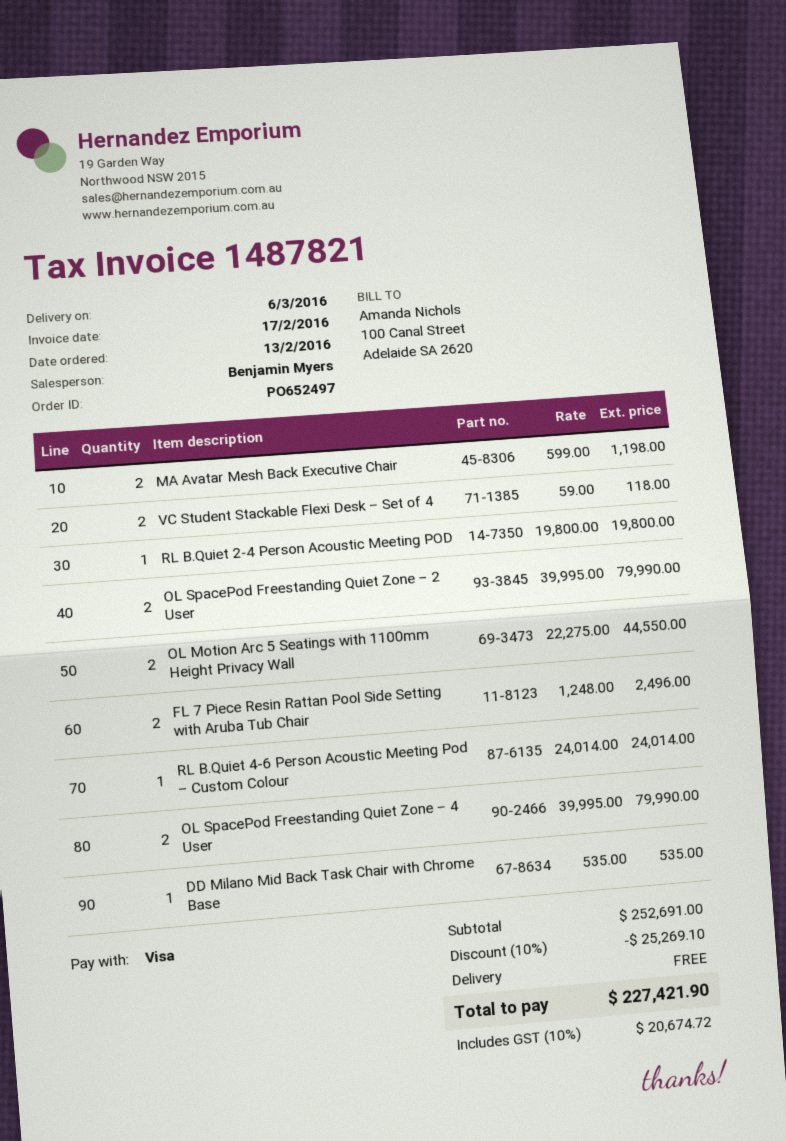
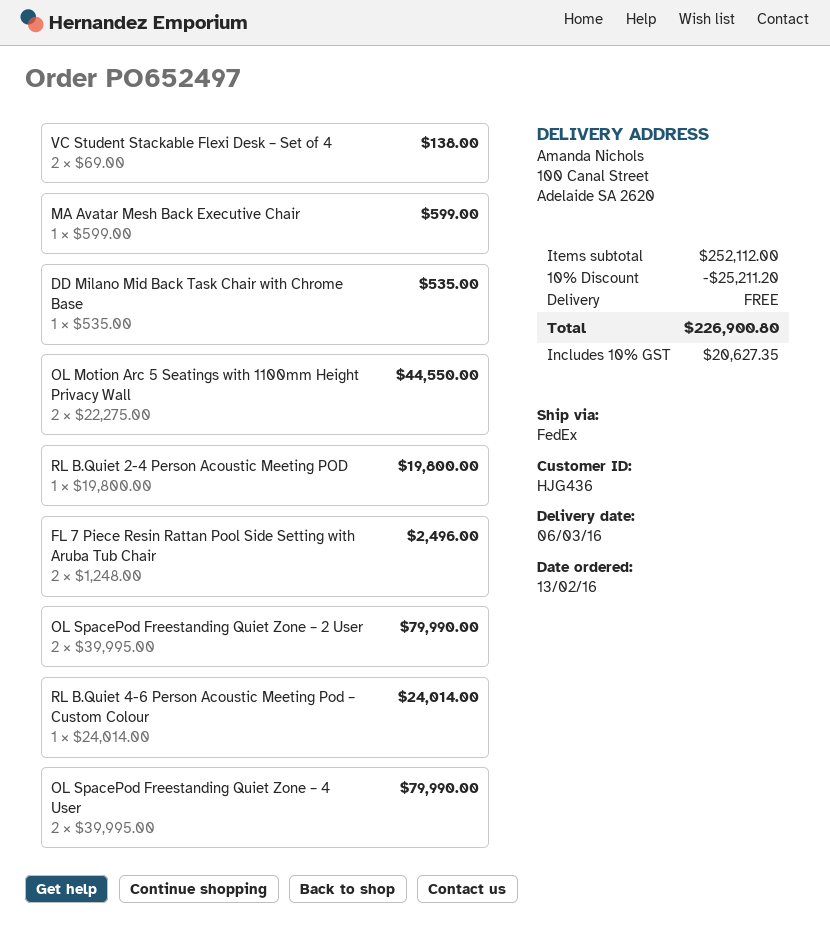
MA Avatar Mesh Back Executive Chair: 2 x 599.00 = 1198.00 -> 1 x 599.00 = 599.00
VC Student Stackable Flexi Desk – Set of 4: 2 x 59.00 = 118.00 -> 2 x 69.00 = 138.00
subtotal: 252691.00 -> 252112.00
discount: 10% = 25269.10 -> 10% = 25211.20
tax: 10% = 20674.72 -> 10% = 20627.35
total: 227421.90 -> 226900.80

